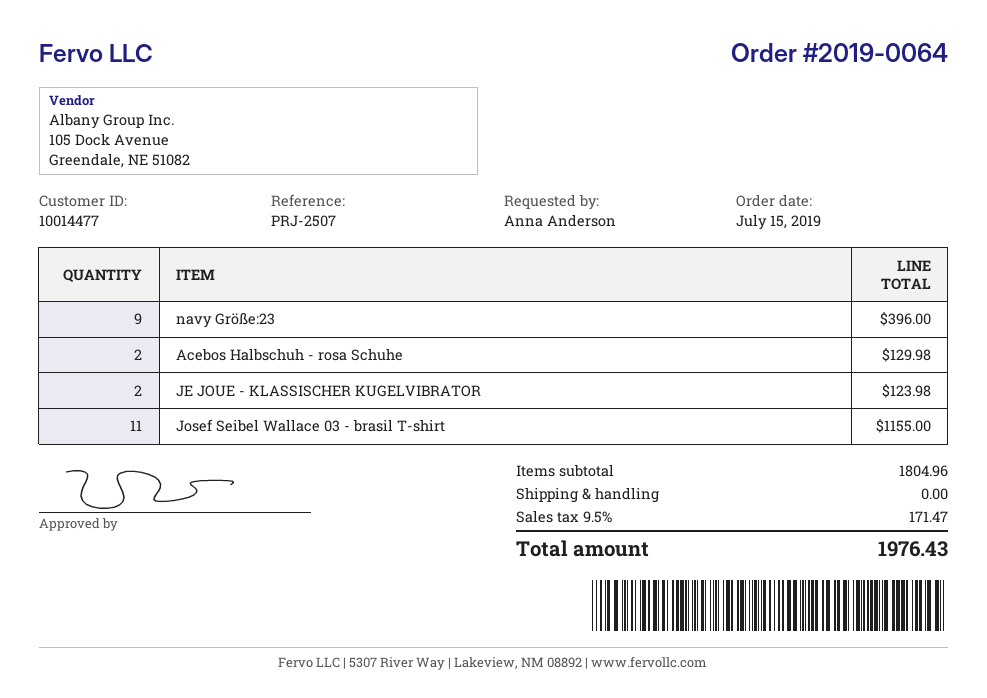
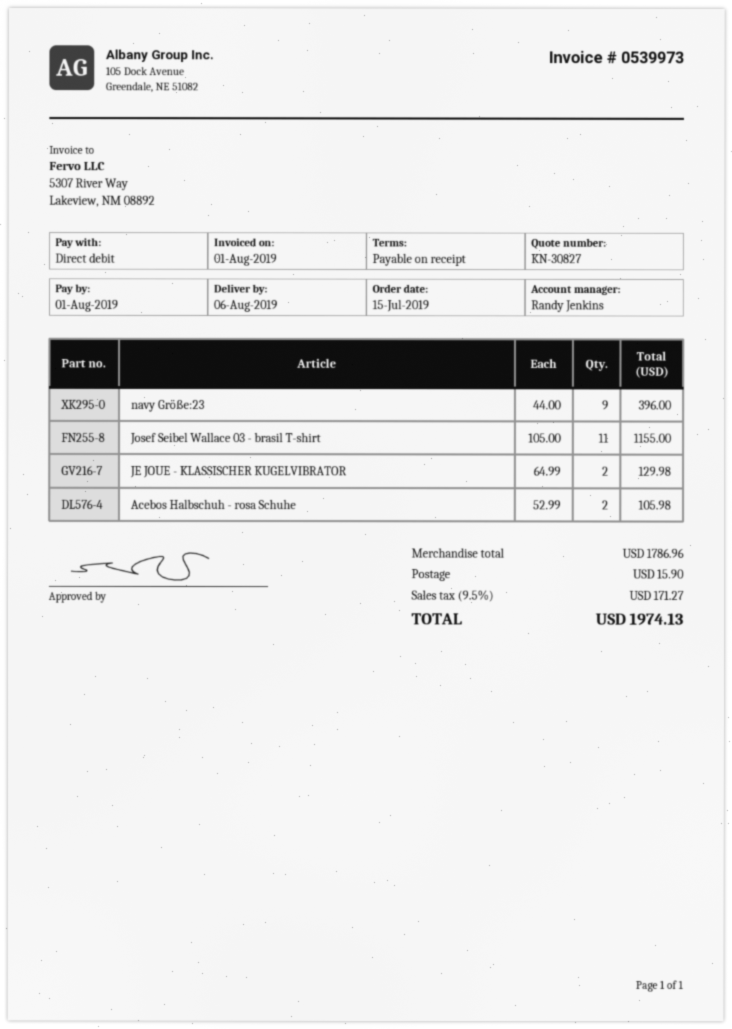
Acebos Halbschuh - rosa Schuhe: 2 for 129.98 -> 2 for 105.98
JE JOUE - KLASSISCHER KUGELVIBRATOR: 2 for 123.98 -> 2 for 129.98
subtotal: 1804.96 -> 1786.96
shipping: 0.00 -> 15.90
tax: 9.5% = 171.47 -> 9.5% = 171.27
total: 1976.43 -> 1974.13

